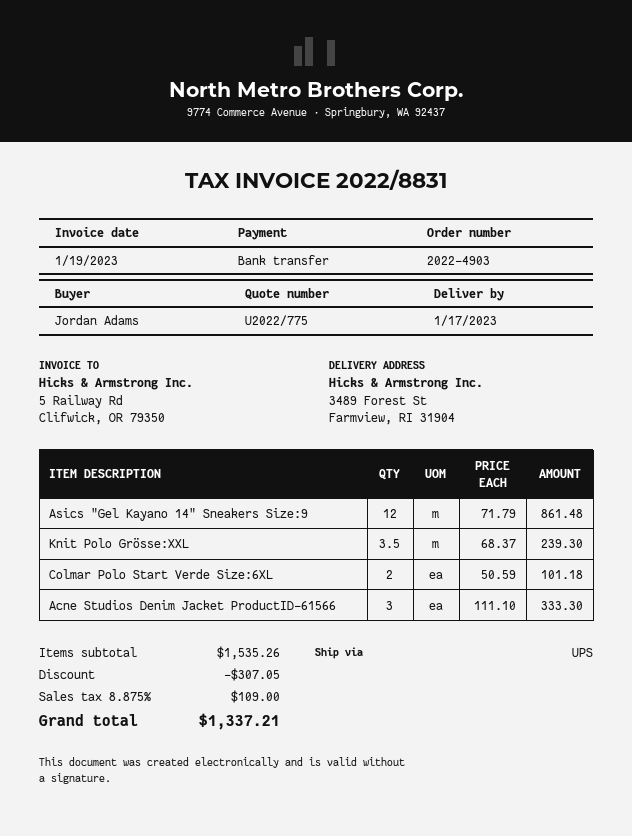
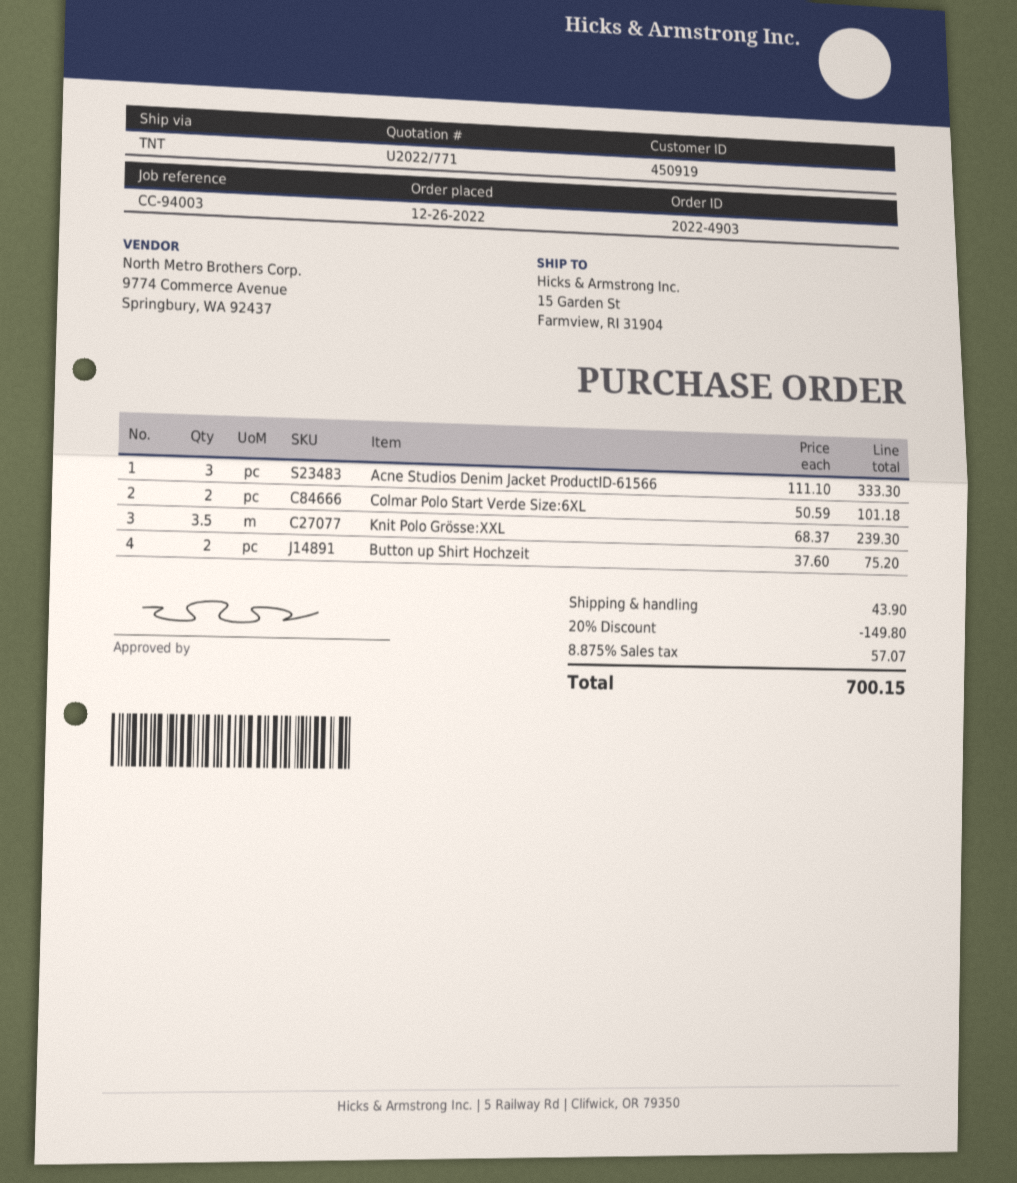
quote number: U2022/775 -> U2022/771
shipping method: UPS -> TNT
ship to: 3489 Forest St, Farmview, RI 31904 -> 15 Garden St, Farmview, RI 31904
Asics "Gel Kayano 14" Sneakers Size:9: 12 x 71.79 = 861.48 -> none
Button up Shirt Hochzeit: none -> 2 x 37.60 = 75.20
discount: 307.05 -> 149.80
shipping: none -> 43.90
tax: 8.875% = 109.00 -> 8.875% = 57.07
total: 1337.21 -> 700.15

